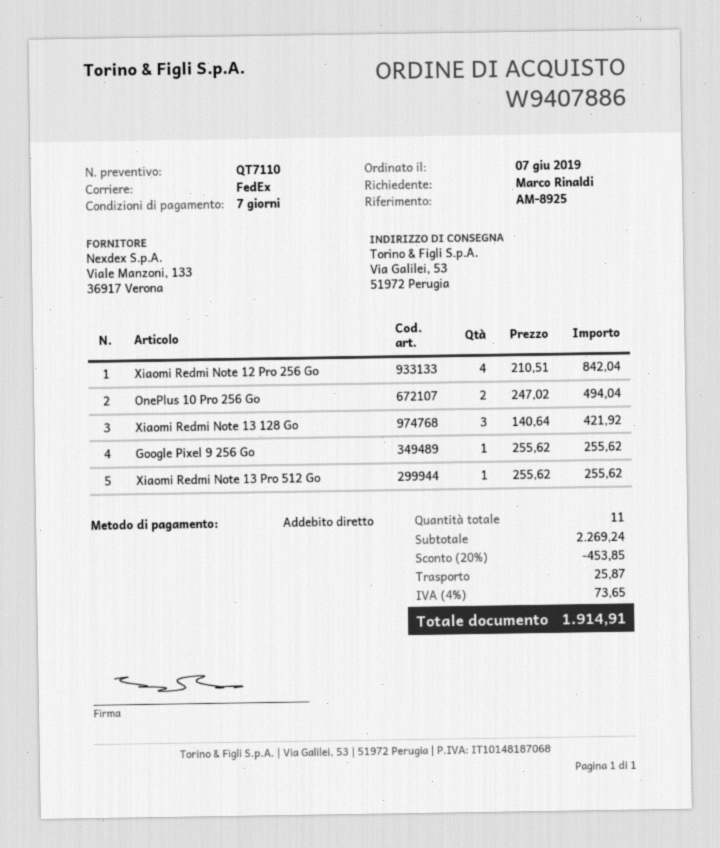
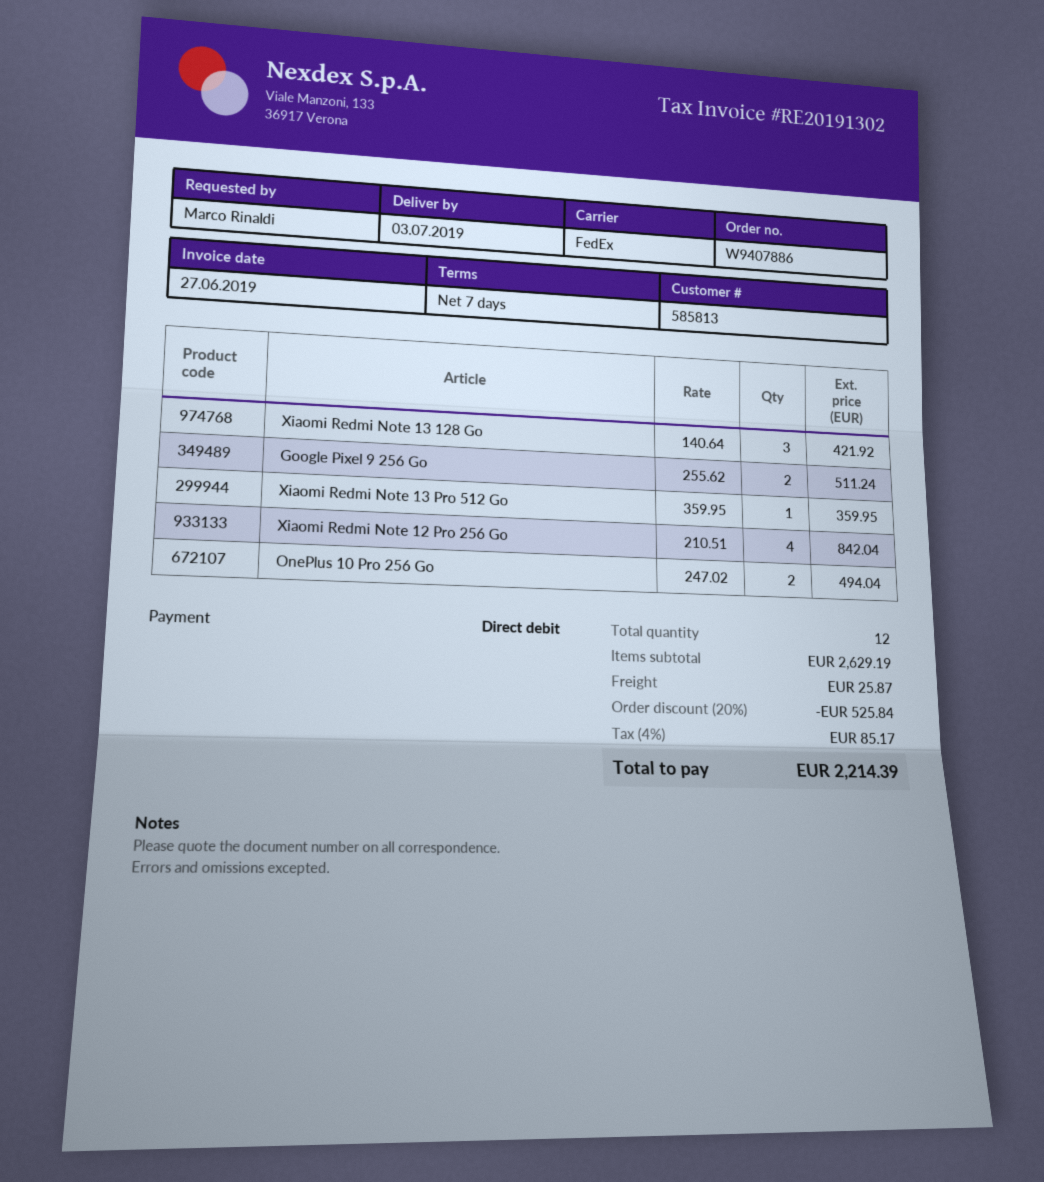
Google Pixel 9 256 Go: 1 x 255.62 = 255.62 -> 2 x 255.62 = 511.24
Xiaomi Redmi Note 13 Pro 512 Go: 1 x 255.62 = 255.62 -> 1 x 359.95 = 359.95
total quantity: 11 -> 12
subtotal: 2269.24 -> 2629.19
discount: 20% = 453.85 -> 20% = 525.84
tax: 4% = 73.65 -> 4% = 85.17
total: 1914.91 -> 2214.39

